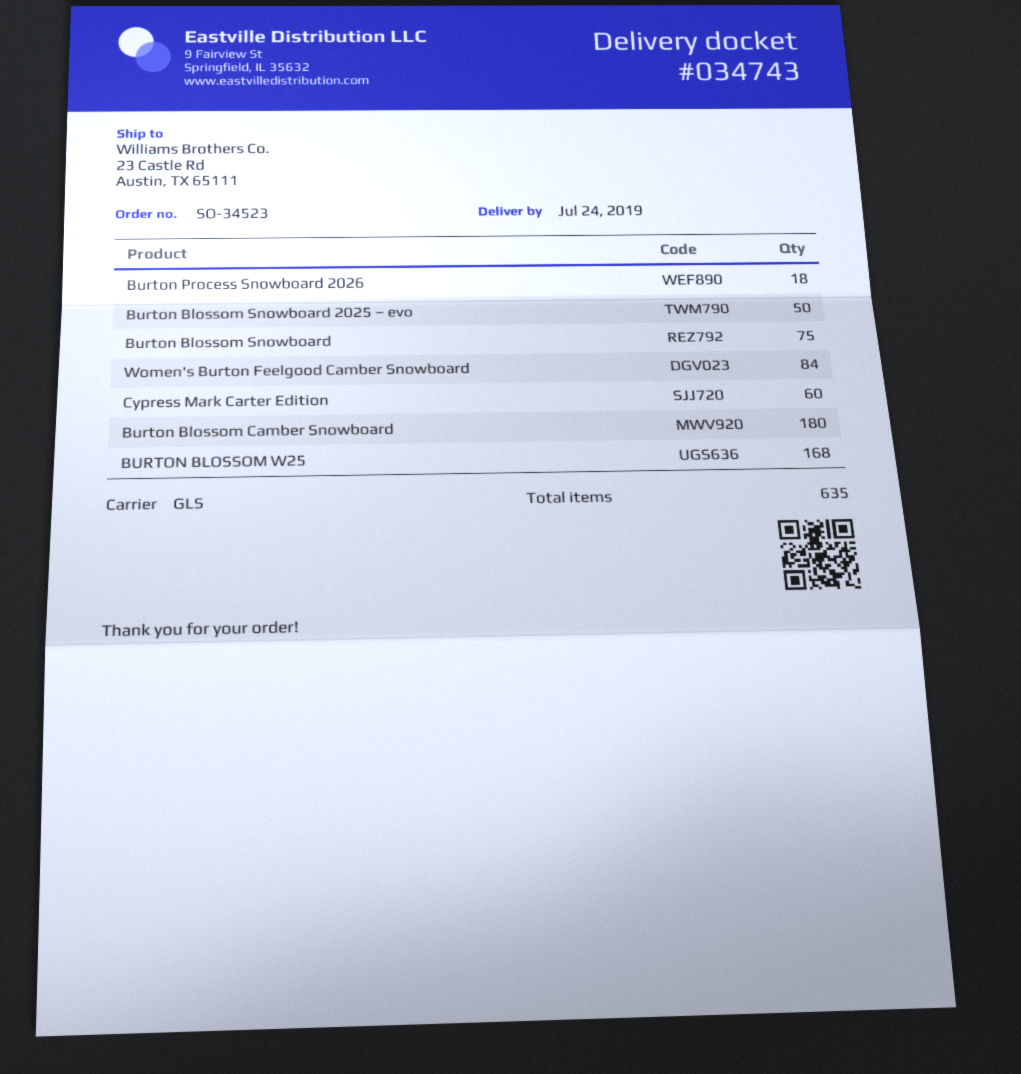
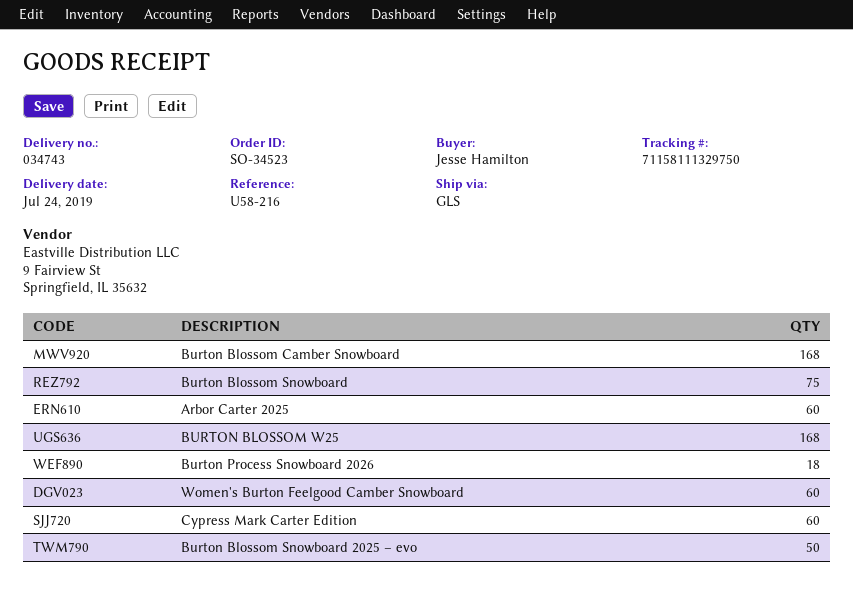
Women's Burton Feelgood Camber Snowboard: 84 -> 60
Burton Blossom Camber Snowboard: 180 -> 168
Arbor Carter 2025: none -> 60

